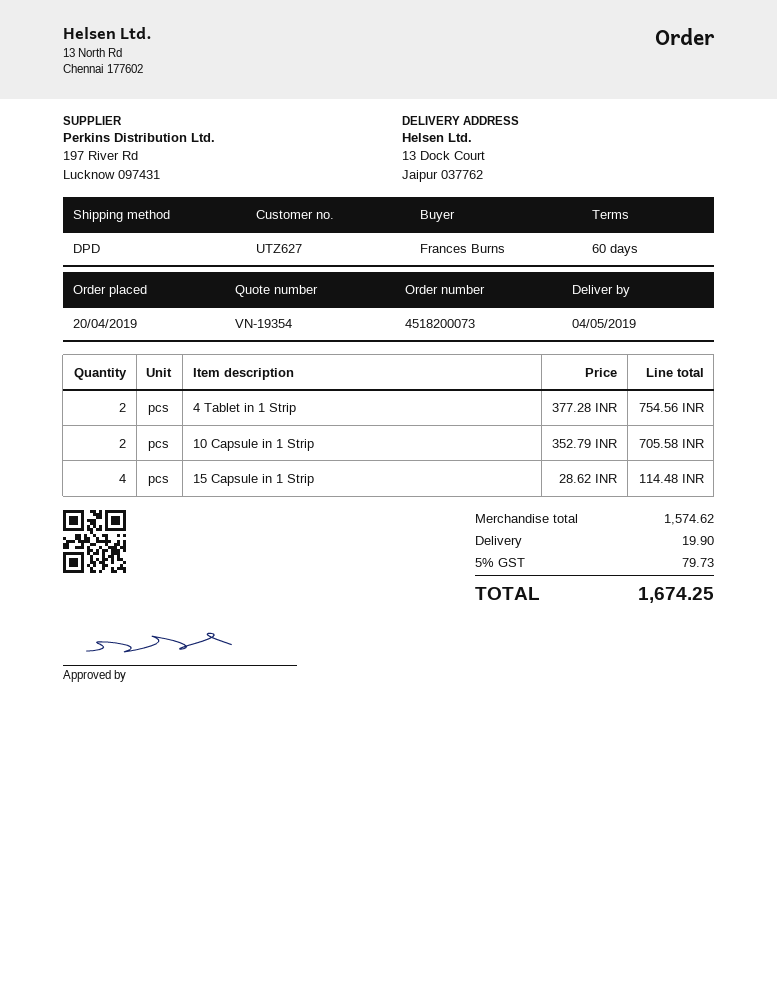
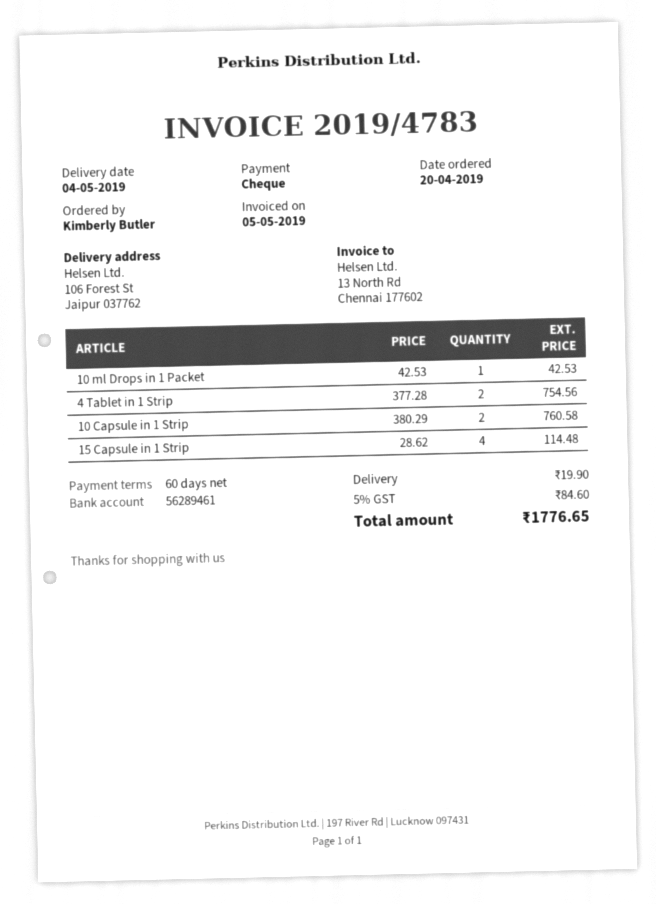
ordered by: Frances Burns -> Kimberly Butler
ship to: 13 Dock Court, Jaipur 037762 -> 106 Forest St, Jaipur 037762
10 Capsule in 1 Strip: 2 x 352.79 = 705.58 -> 2 x 380.29 = 760.58
10 ml Drops in 1 Packet: none -> 1 x 42.53 = 42.53
tax: 5% = 79.73 -> 5% = 84.60
total: 1674.25 -> 1776.65

